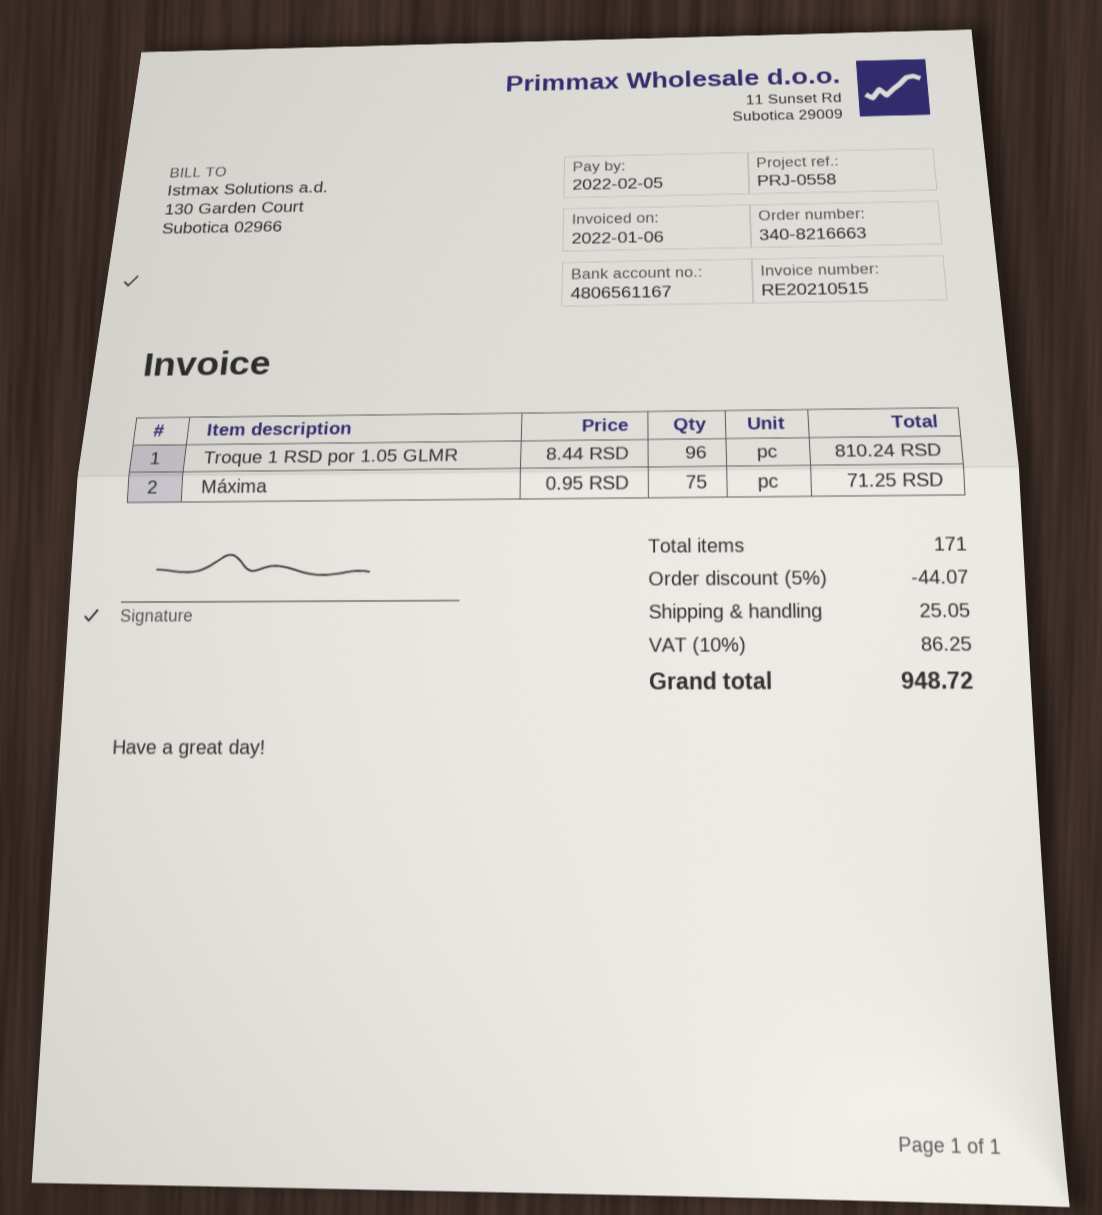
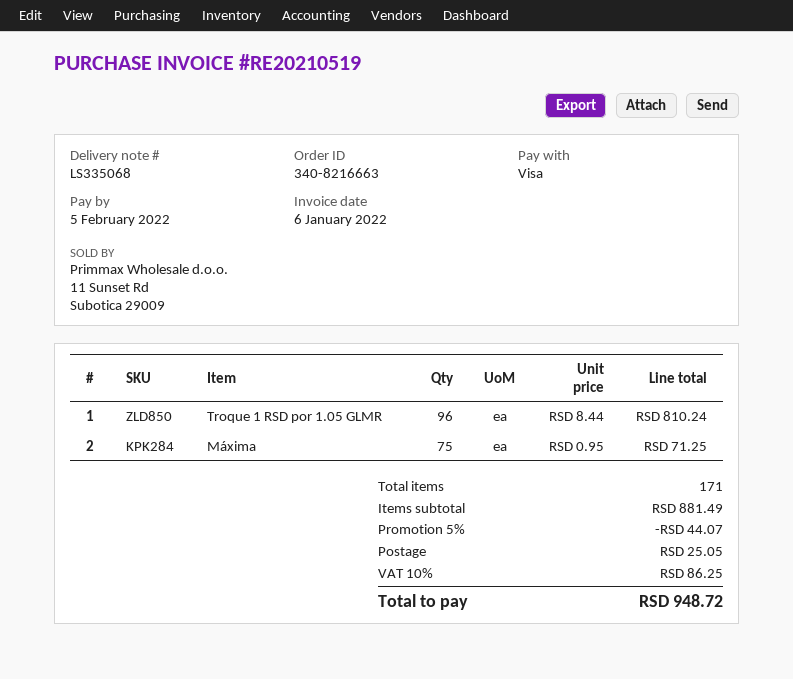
invoice number: RE20210515 -> RE20210519

